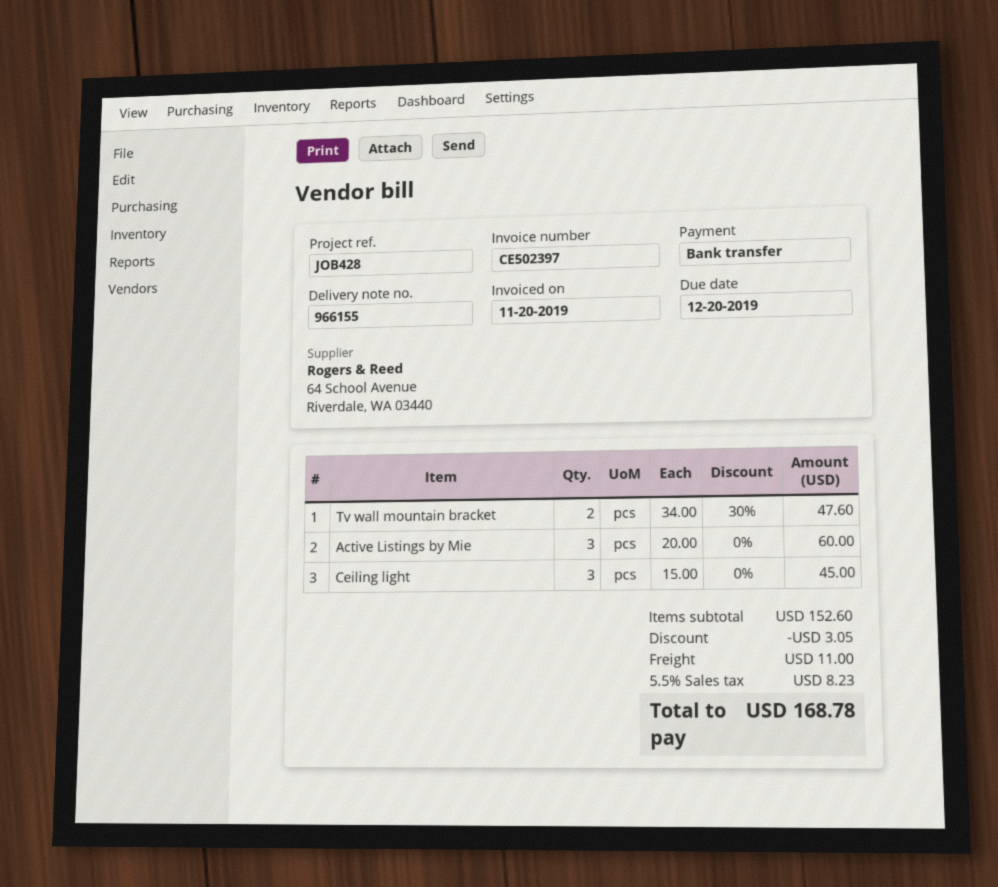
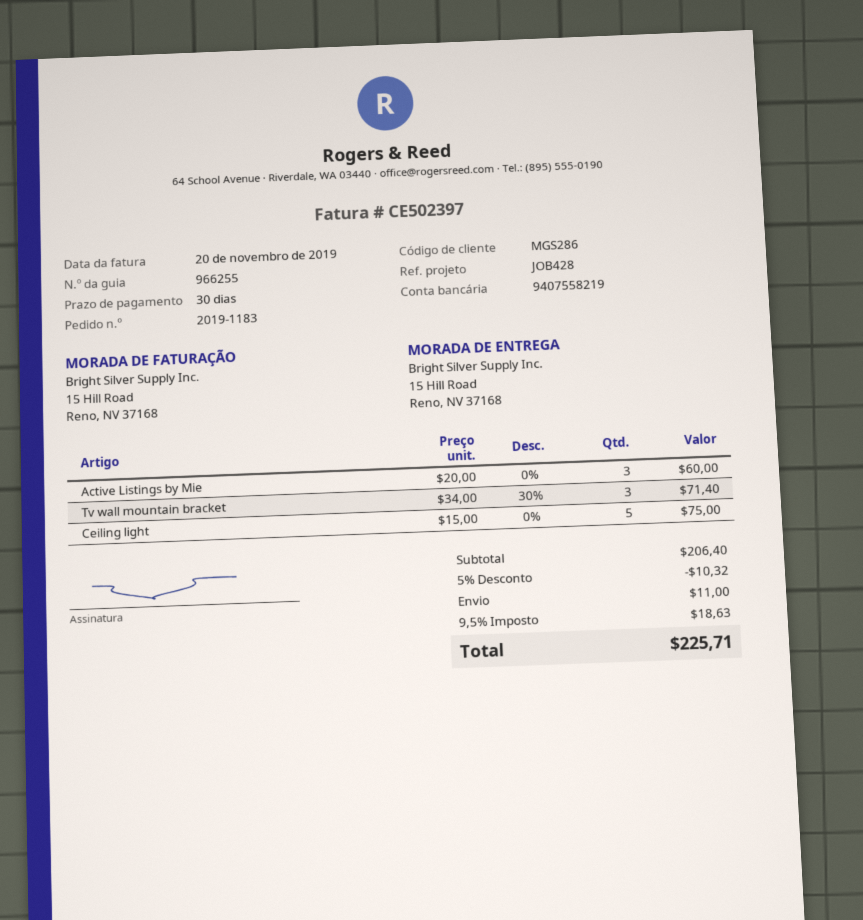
delivery note number: 966155 -> 966255
Tv wall mountain bracket: 2 x 34.00 - 30% = 47.60 -> 3 x 34.00 - 30% = 71.40
Ceiling light: 3 x 15.00 = 45.00 -> 5 x 15.00 = 75.00
subtotal: 152.60 -> 206.40
discount: 3.05 -> 10.32
tax: 5.5% = 8.23 -> 9.5% = 18.63
total: 168.78 -> 225.71

